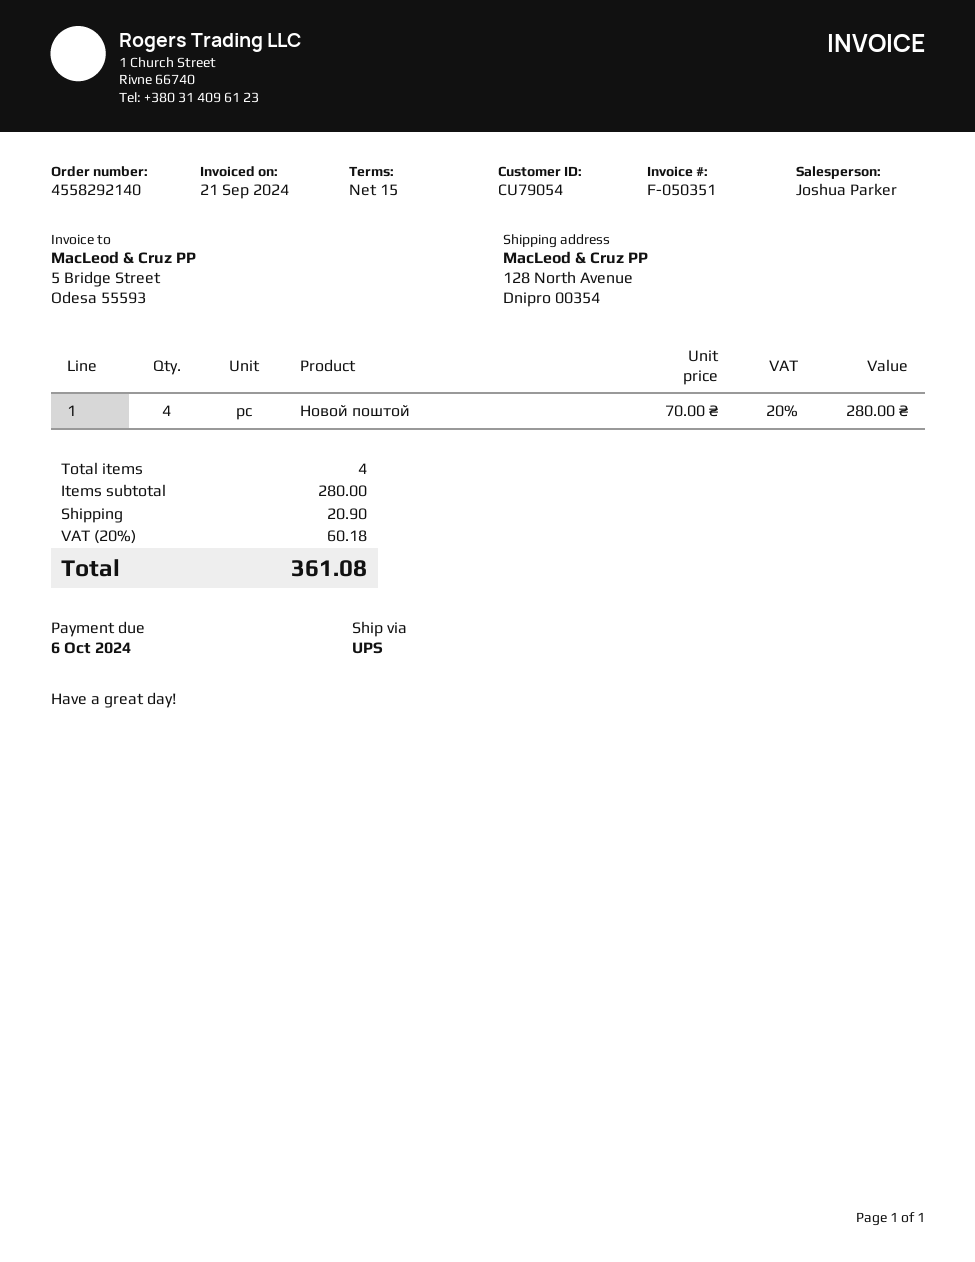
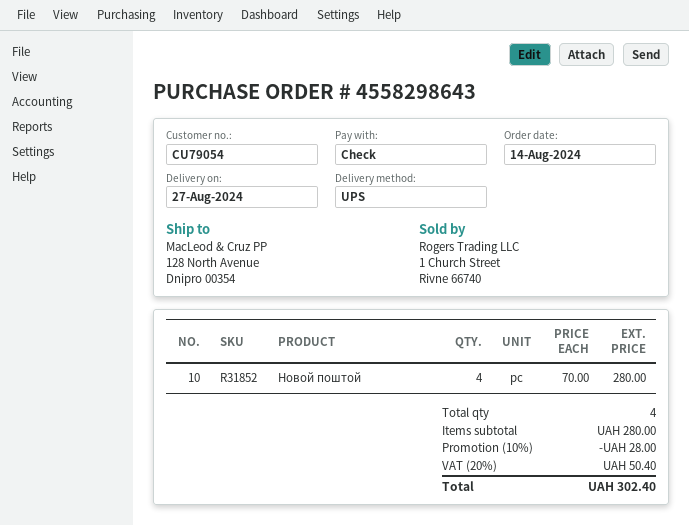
order number: 4558292140 -> 4558298643
discount: none -> 10% = 28.00
shipping: 20.90 -> none
tax: 20% = 60.18 -> 20% = 50.40
total: 361.08 -> 302.40

